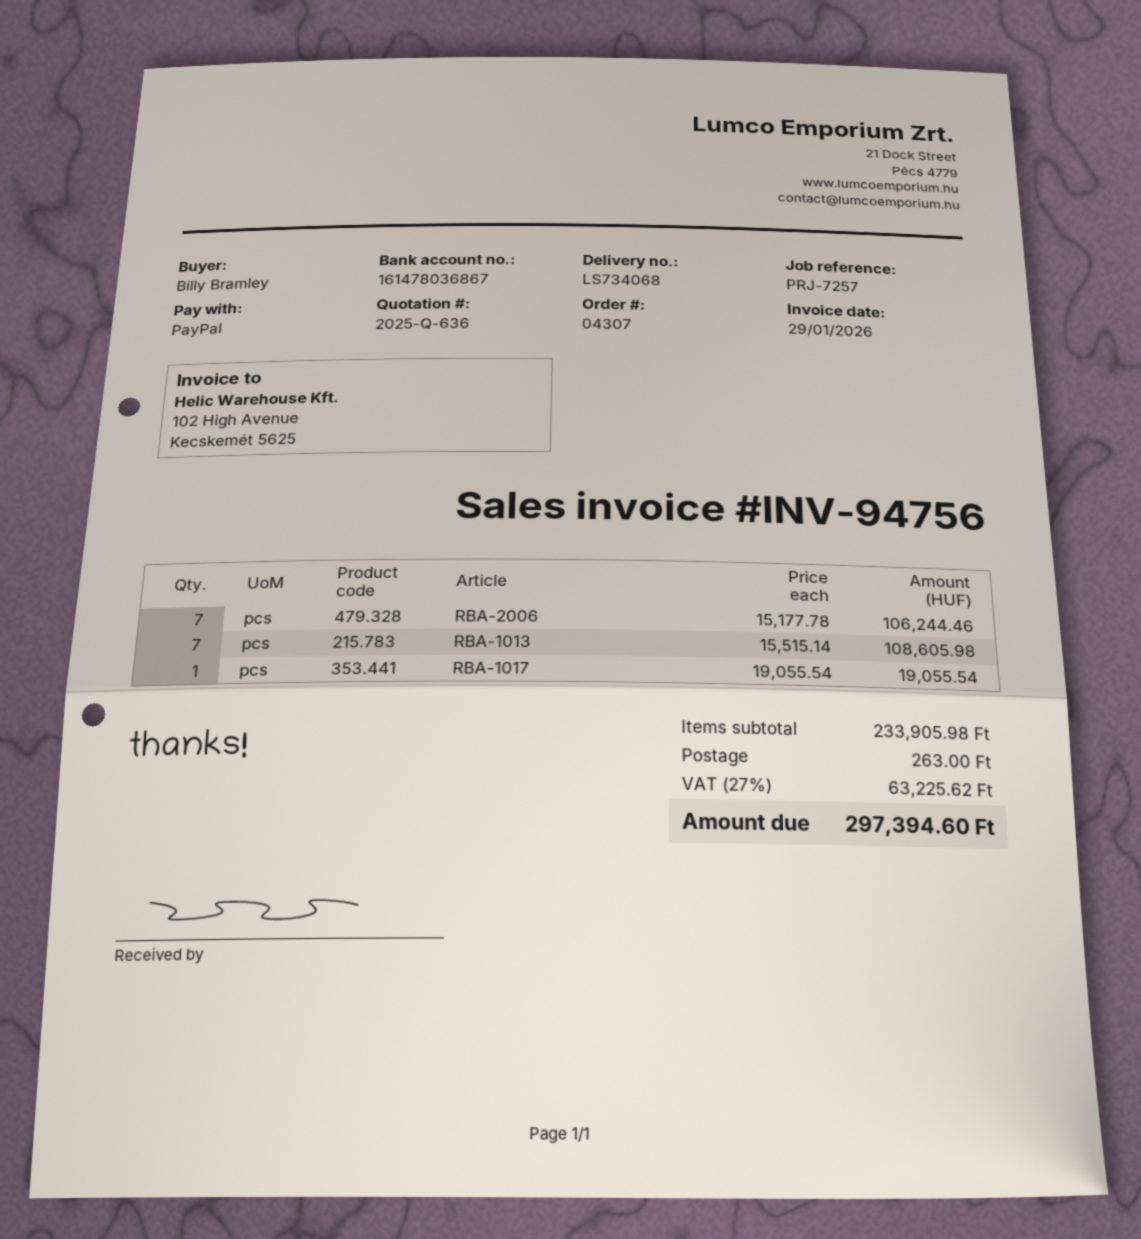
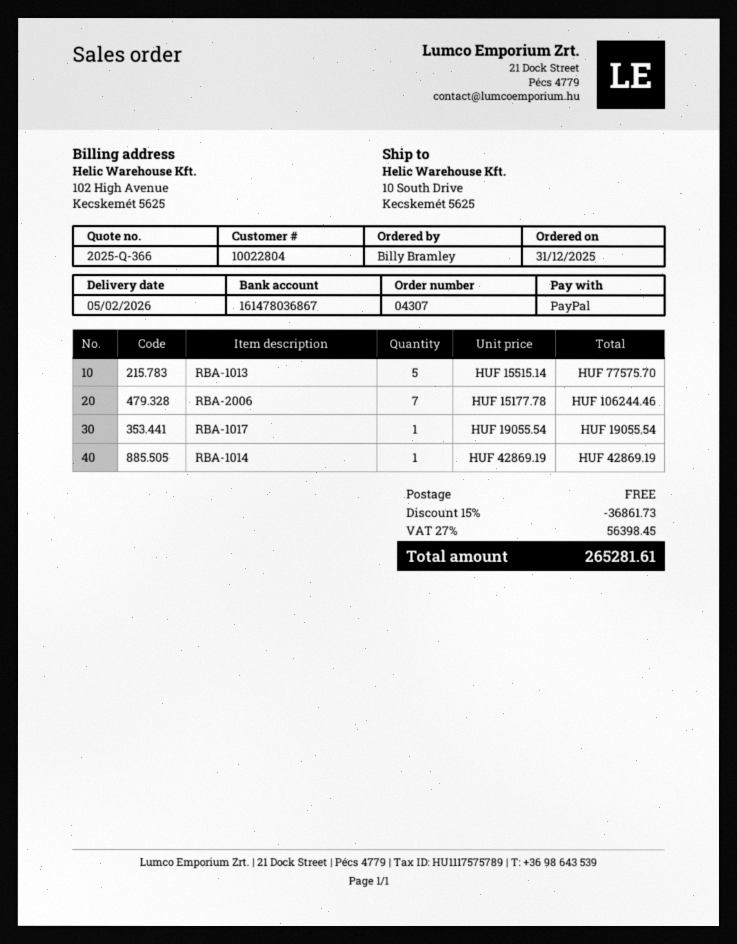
quote number: 2025-Q-636 -> 2025-Q-366
RBA-1013: 7 x 15515.14 = 108605.98 -> 5 x 15515.14 = 77575.70
RBA-1014: none -> 1 x 42869.19 = 42869.19
discount: none -> 15% = 36861.73
shipping: 263.00 -> 0.00
tax: 27% = 63225.62 -> 27% = 56398.45
total: 297394.60 -> 265281.61

